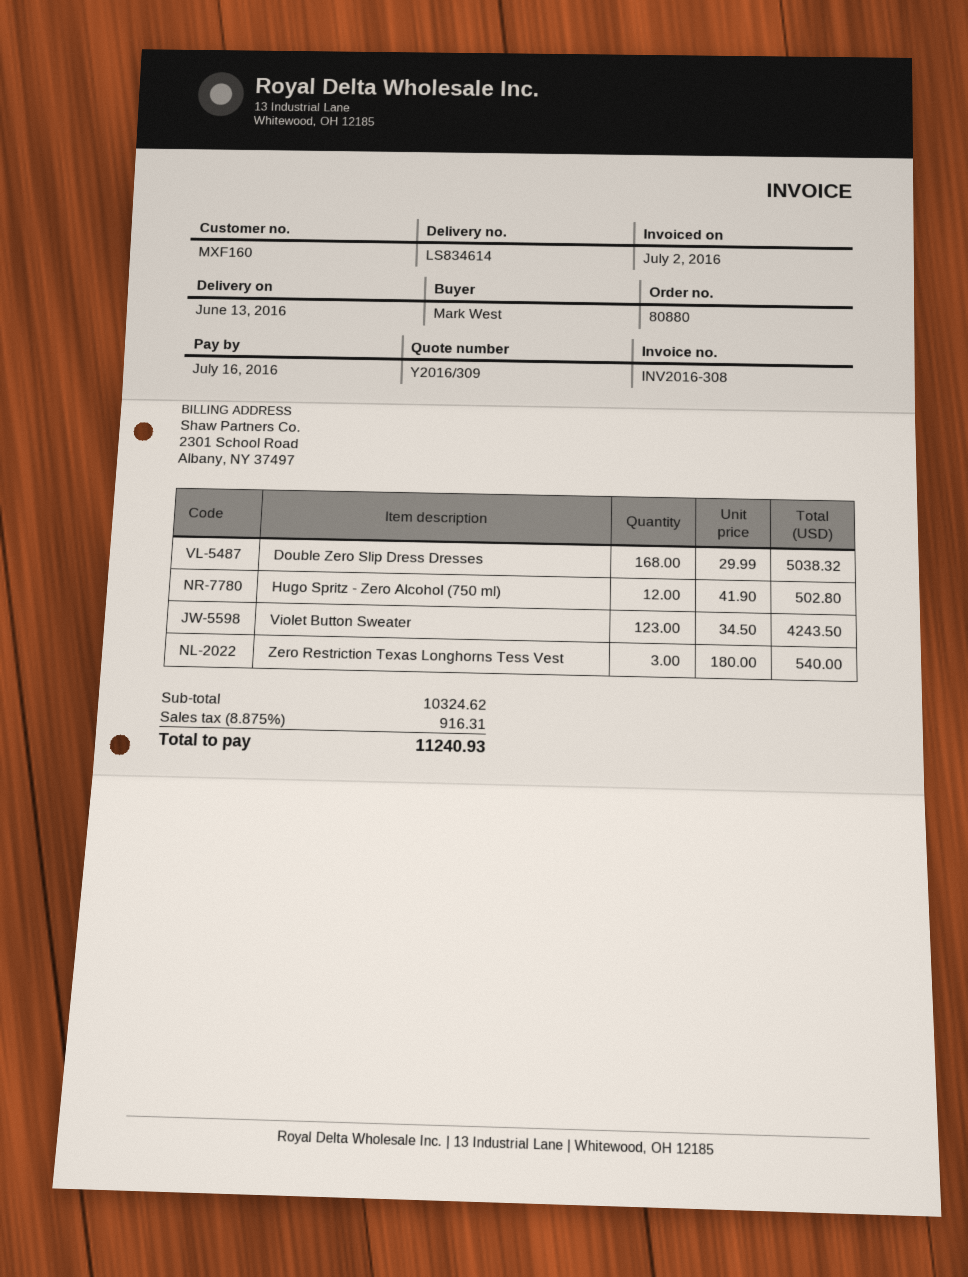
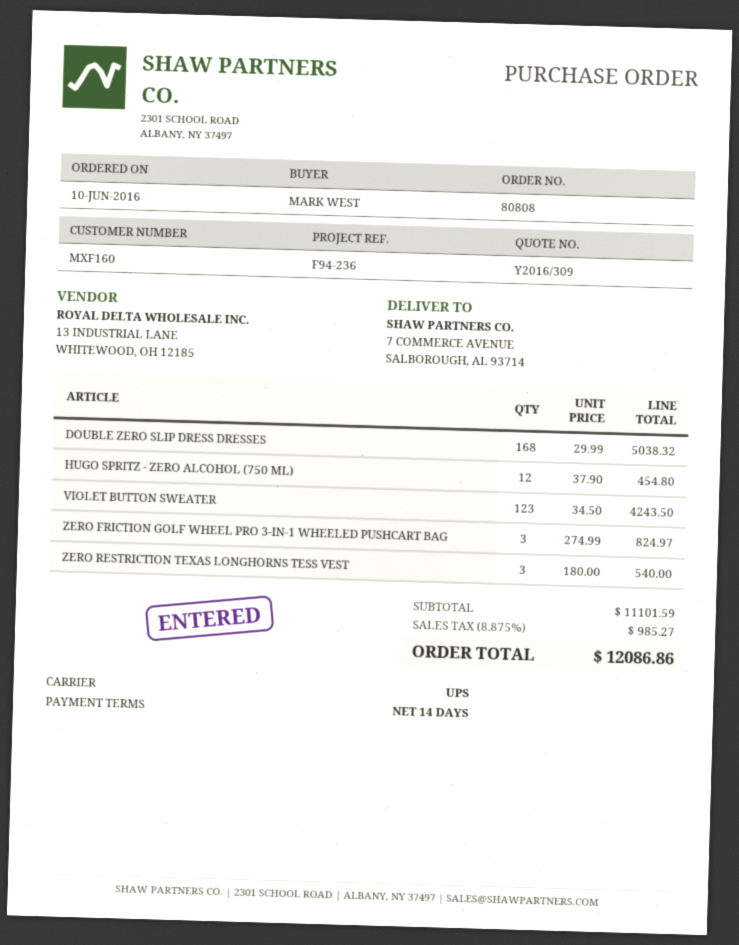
order number: 80880 -> 80808
Hugo Spritz - Zero Alcohol (750 ml): 12 x 41.90 = 502.80 -> 12 x 37.90 = 454.80
ZERO FRICTION GOLF WHEEL PRO 3-IN-1 WHEELED PUSHCART BAG: none -> 3 x 274.99 = 824.97
subtotal: 10324.62 -> 11101.59
tax: 8.875% = 916.31 -> 8.875% = 985.27
total: 11240.93 -> 12086.86

